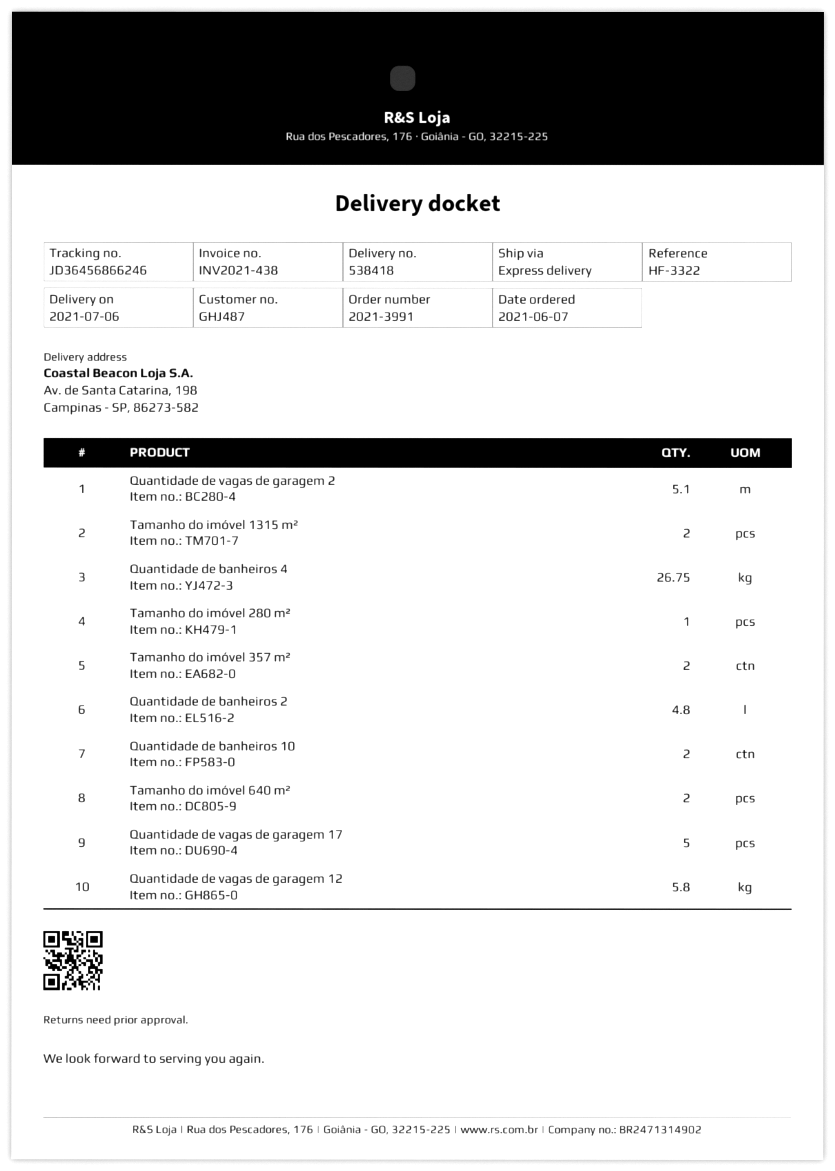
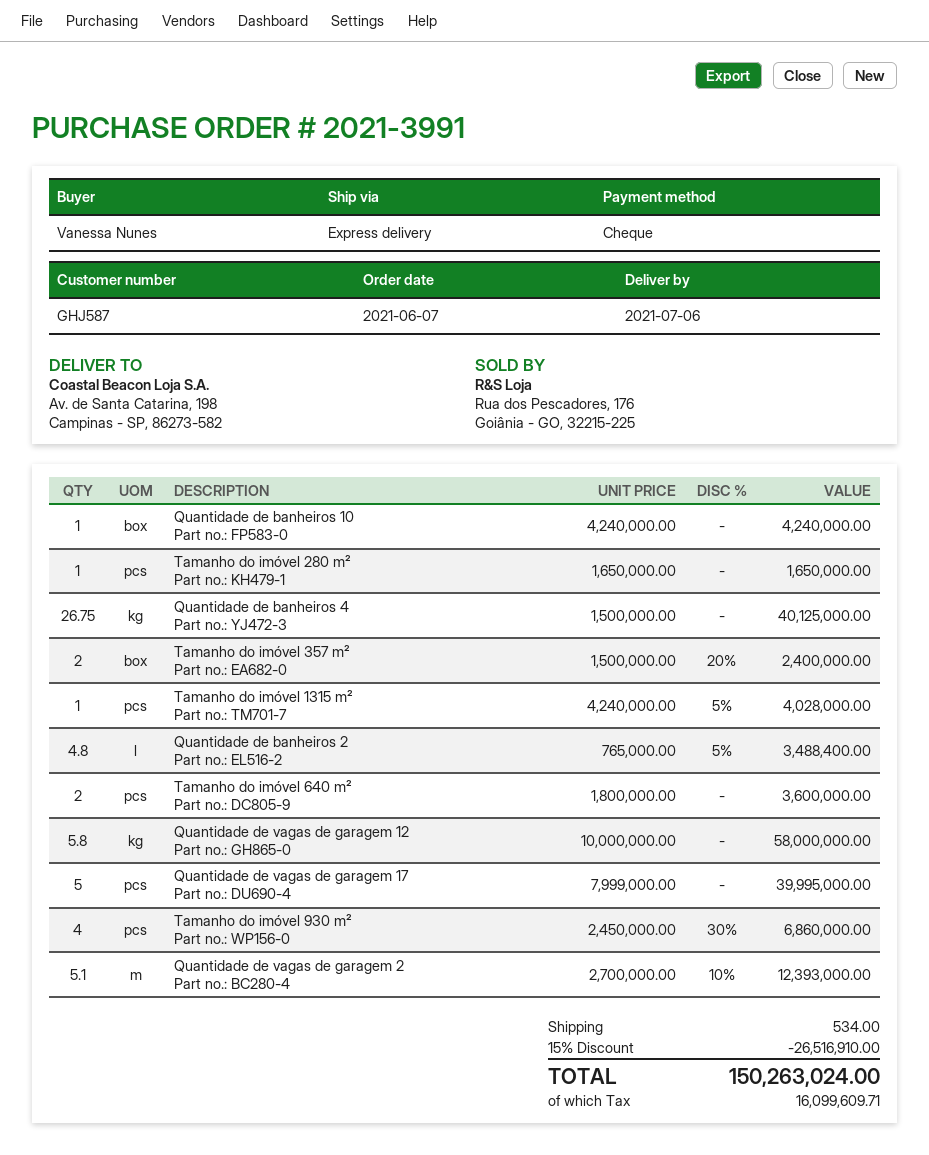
customer number: GHJ487 -> GHJ587
Tamanho do imóvel 1315 m²: 2 -> 1
Quantidade de banheiros 10: 2 -> 1
Tamanho do imóvel 930 m²: none -> 4

